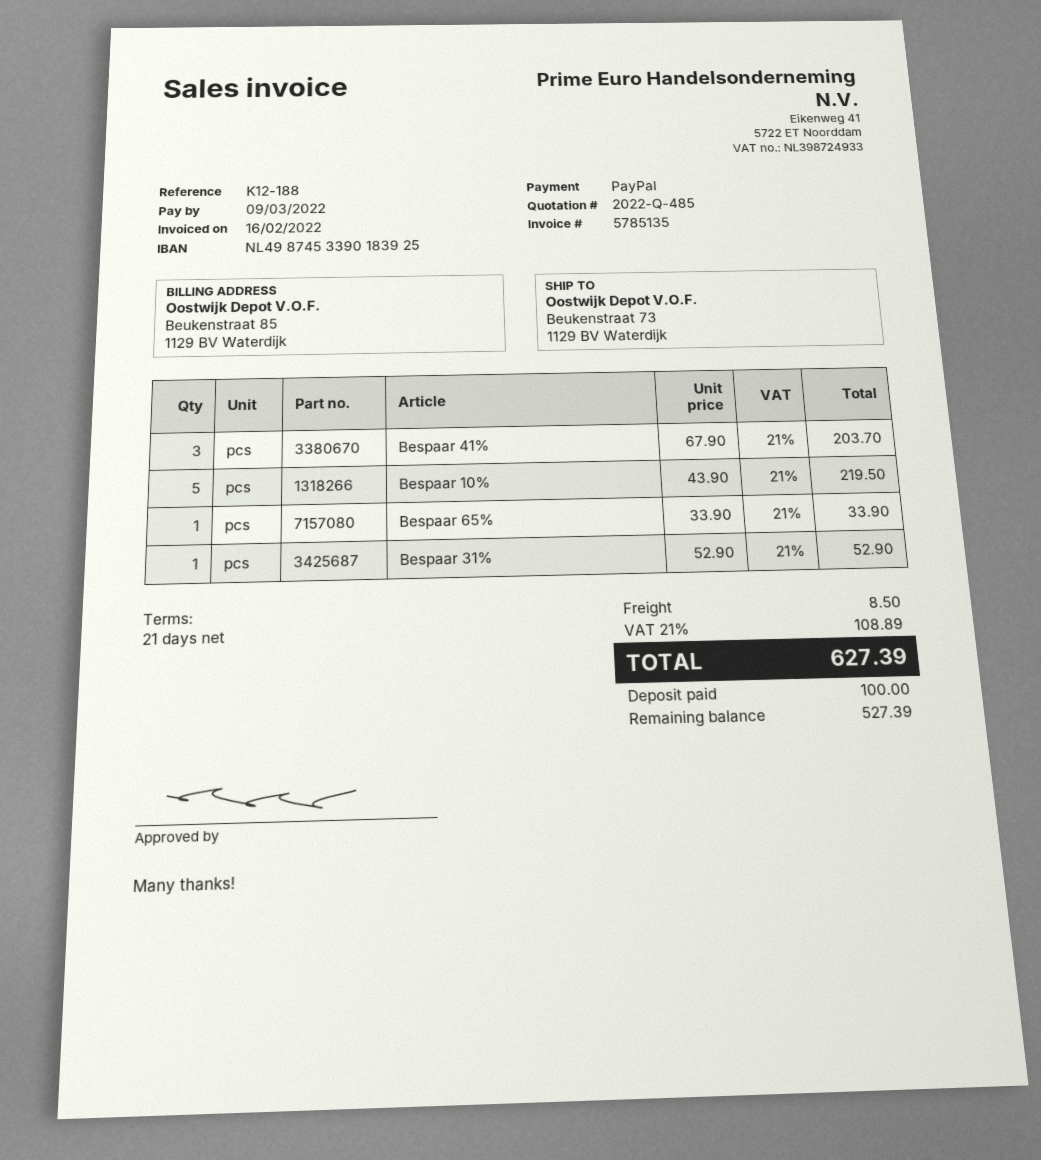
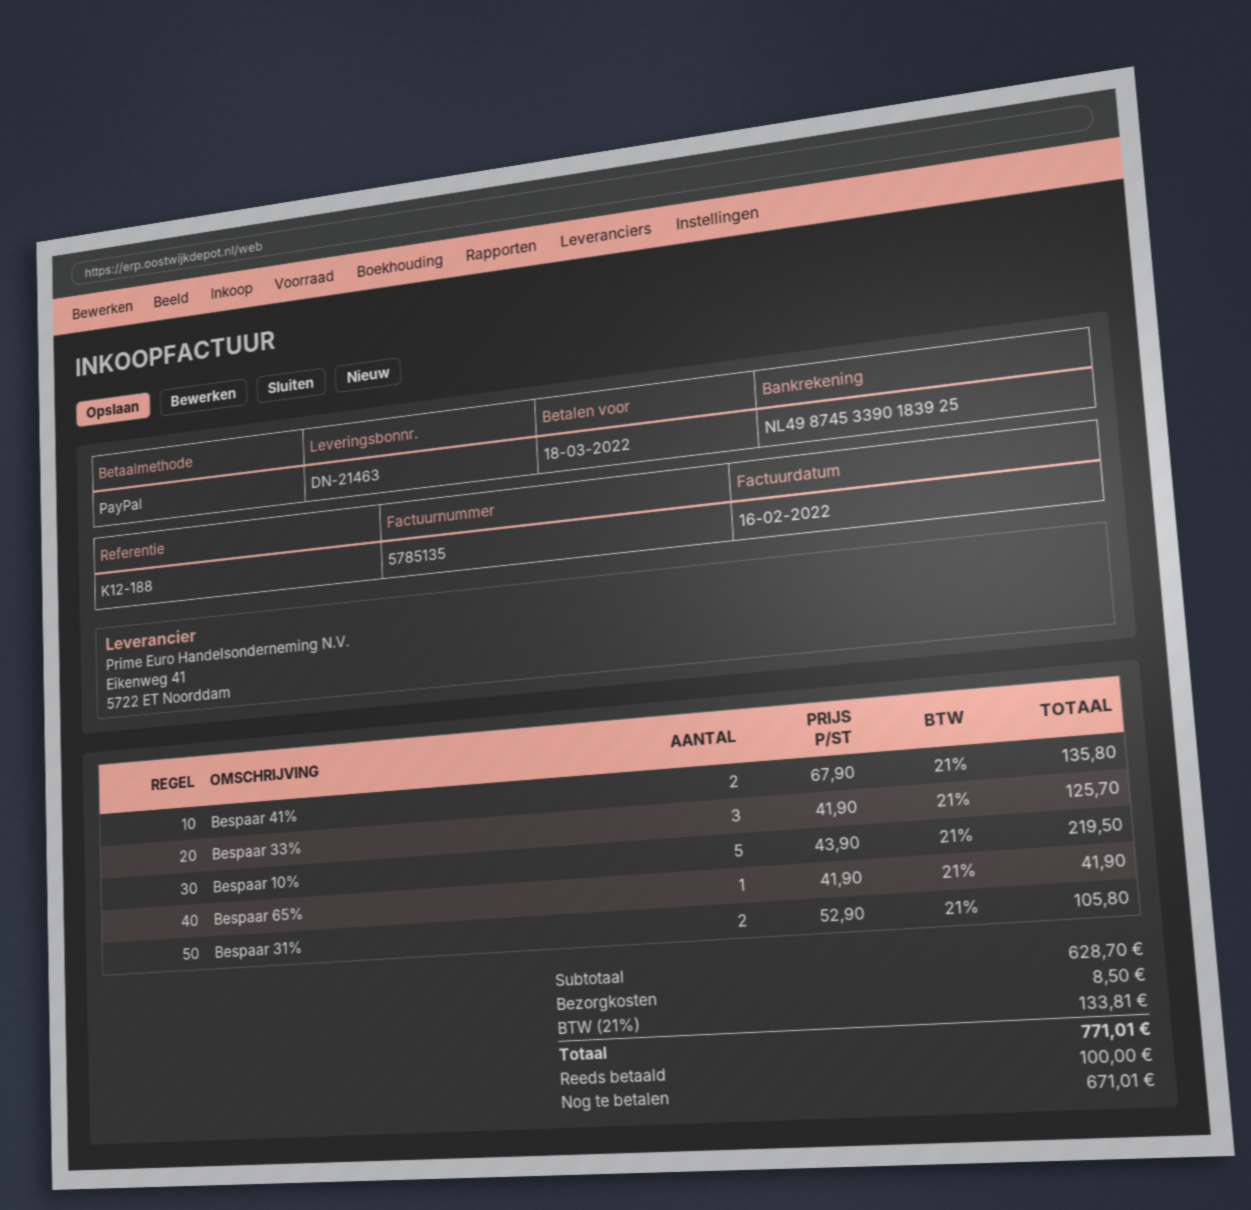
due date: 2022-03-09 -> 2022-03-18
Bespaar 41%: 3 x 67.90 = 203.70 -> 2 x 67.90 = 135.80
Bespaar 65%: 1 x 33.90 = 33.90 -> 1 x 41.90 = 41.90
Bespaar 31%: 1 x 52.90 = 52.90 -> 2 x 52.90 = 105.80
Bespaar 33%: none -> 3 x 41.90 = 125.70
tax: 21% = 108.89 -> 21% = 133.81
total: 627.39 -> 771.01
balance: 527.39 -> 671.01

